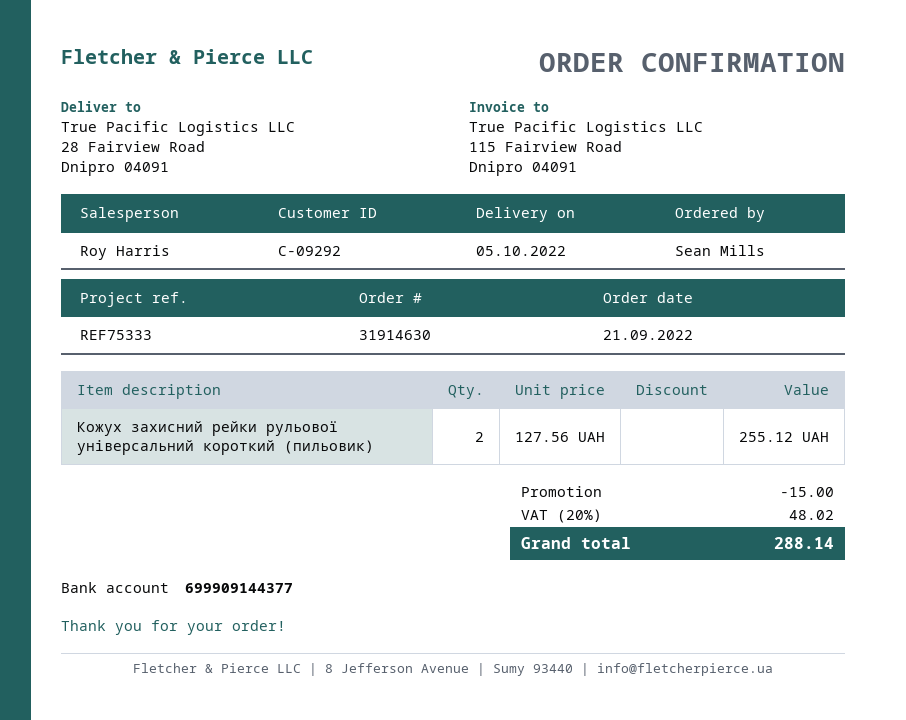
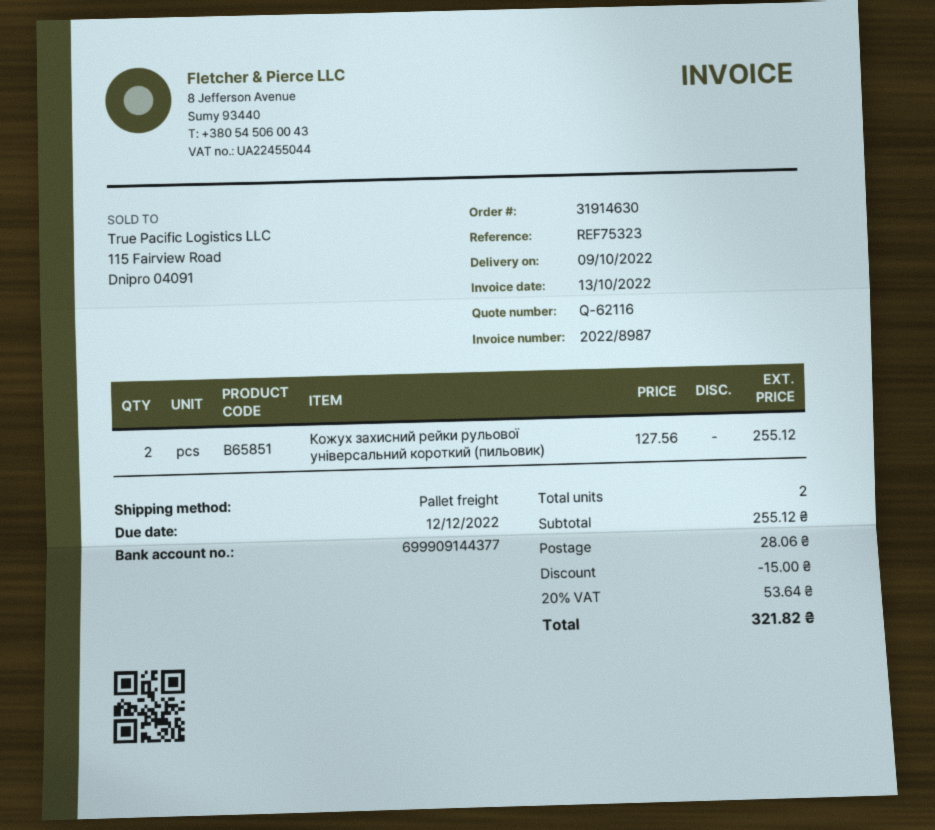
delivery date: 2022-10-05 -> 2022-10-09
reference: REF75333 -> REF75323
shipping: none -> 28.06
tax: 20% = 48.02 -> 20% = 53.64
total: 288.14 -> 321.82

